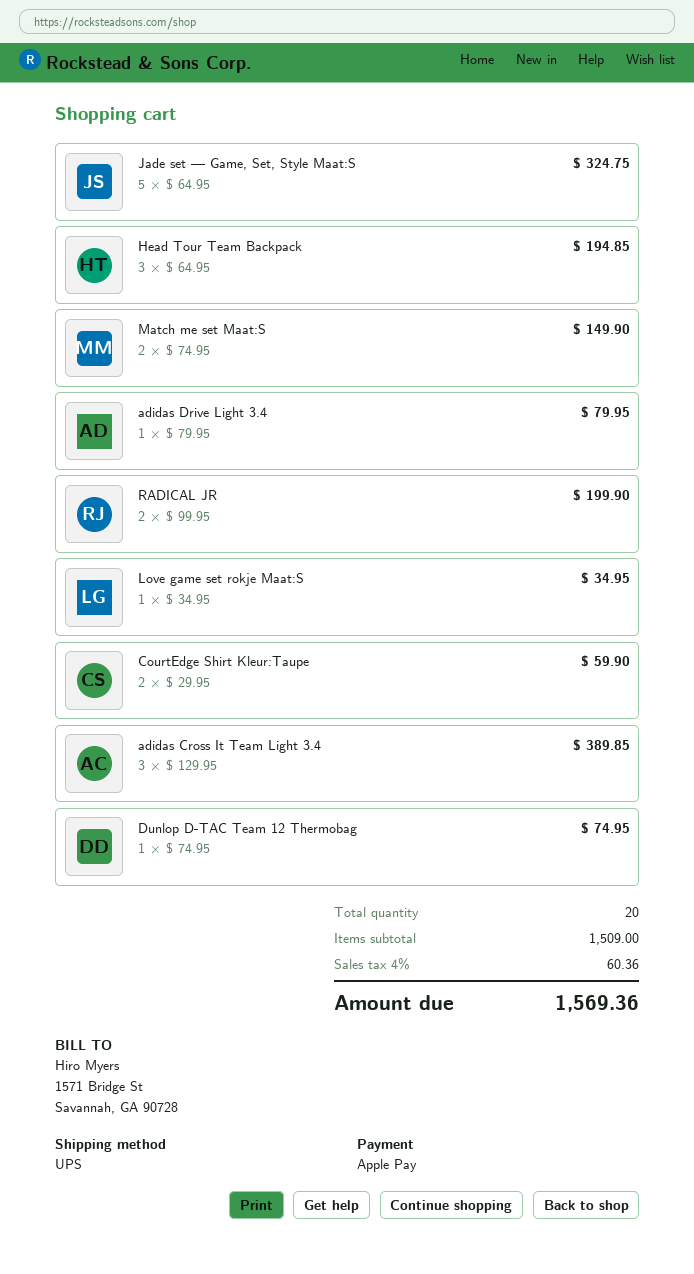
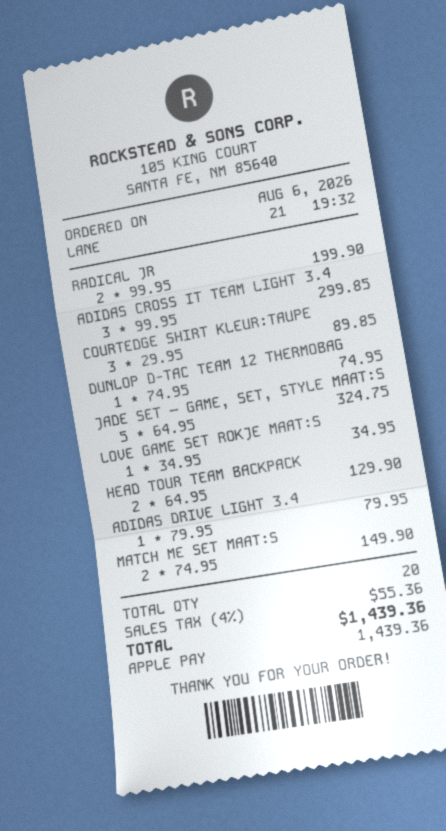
Head Tour Team Backpack: 3 x 64.95 = 194.85 -> 2 x 64.95 = 129.90
CourtEdge Shirt Kleur:Taupe: 2 x 29.95 = 59.90 -> 3 x 29.95 = 89.85
adidas Cross It Team Light 3.4: 3 x 129.95 = 389.85 -> 3 x 99.95 = 299.85
tax: 4% = 60.36 -> 4% = 55.36
total: 1569.36 -> 1439.36

